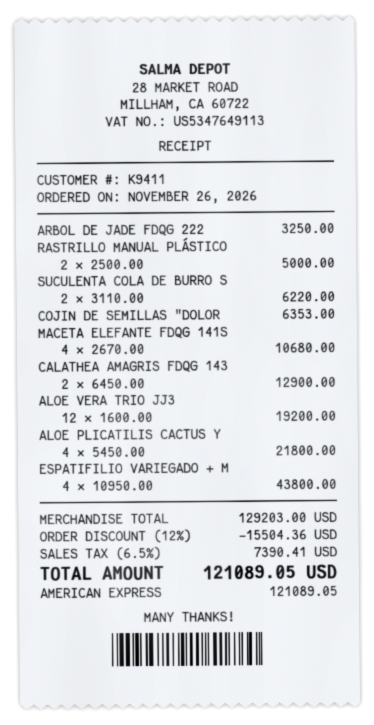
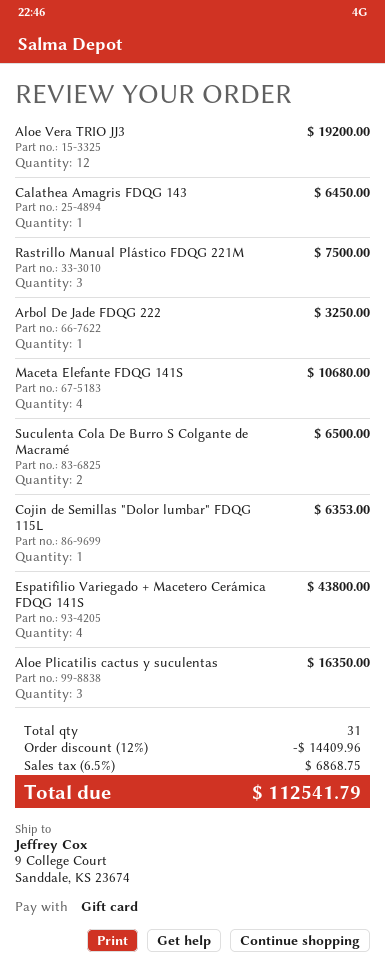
payment method: American Express -> gift card
RASTRILLO MANUAL PLÁSTICO: 2 for 5000.00 -> 3 for 7500.00
SUCULENTA COLA DE BURRO S: 2 for 6220.00 -> 2 for 6500.00
CALATHEA AMAGRIS FDQG 143: 2 for 12900.00 -> 1 for 6450.00
ALOE PLICATILIS CACTUS Y: 4 for 21800.00 -> 3 for 16350.00
discount: 12% = 15504.36 -> 12% = 14409.96
tax: 6.5% = 7390.41 -> 6.5% = 6868.75
total: 121089.05 -> 112541.79

